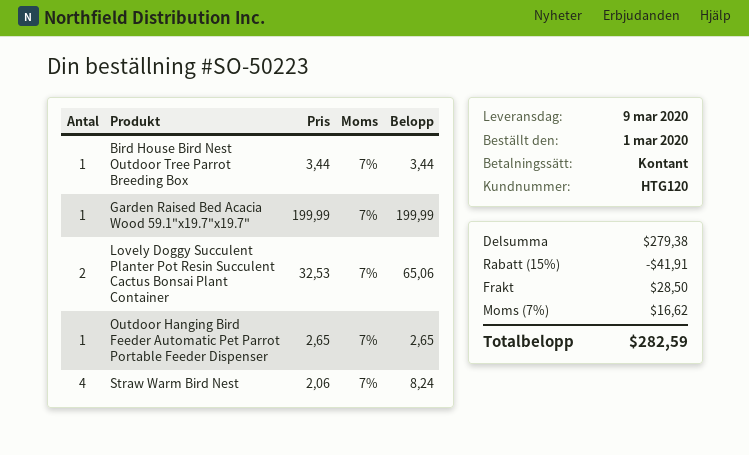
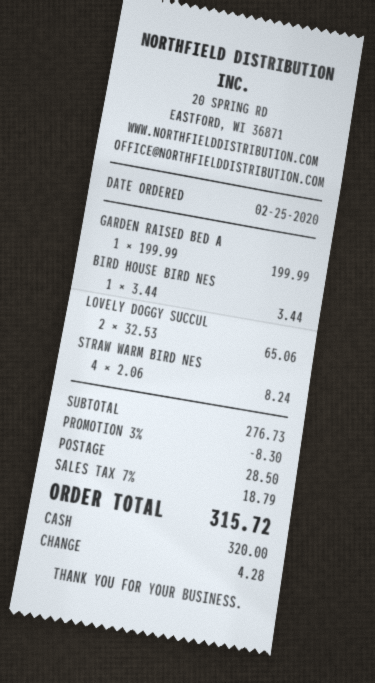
order date: 2020-03-01 -> 2020-02-25
Outdoor Hanging Bird Feeder Automatic Pet Parrot Portable Feeder Dispenser: 1 x 2.65 = 2.65 -> none
subtotal: 279.38 -> 276.73
discount: 15% = 41.91 -> 3% = 8.30
tax: 7% = 16.62 -> 7% = 18.79
total: 282.59 -> 315.72

